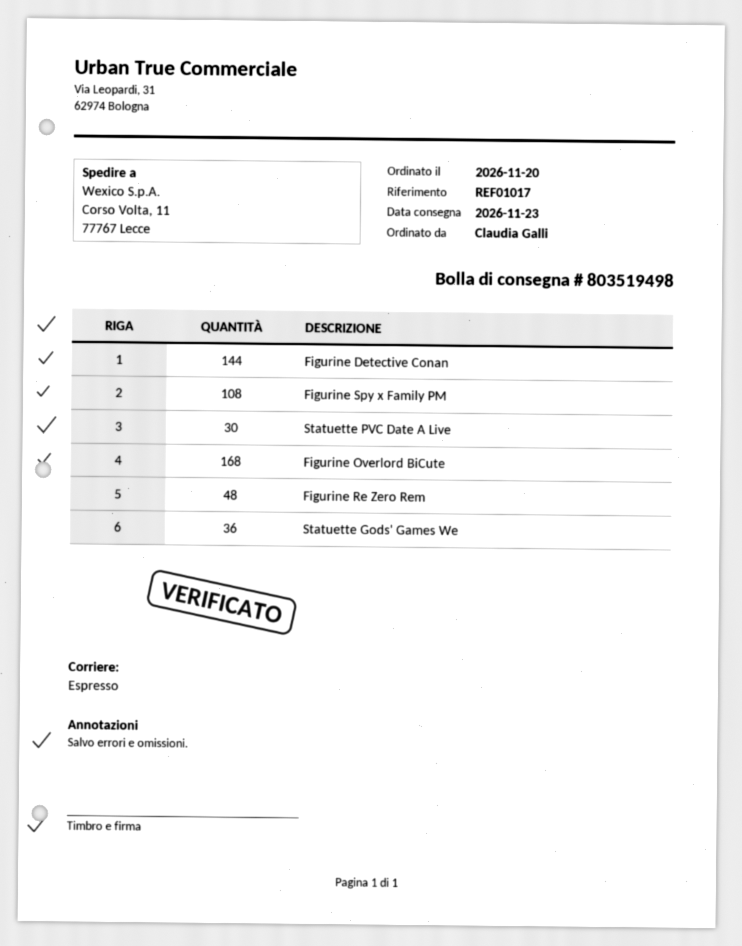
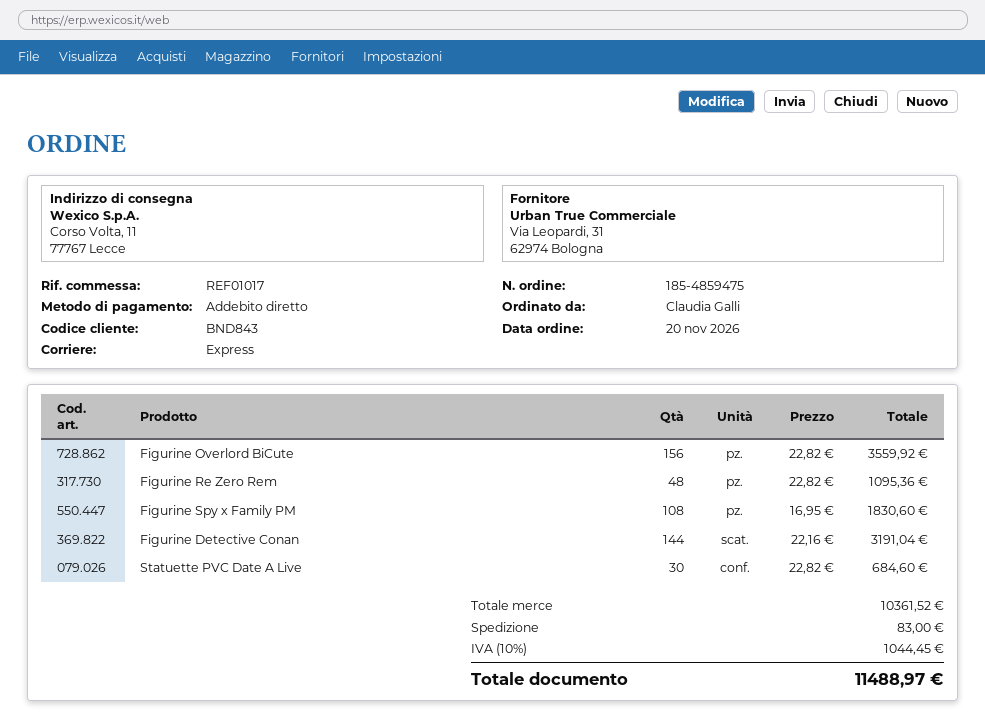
Figurine Overlord BiCute: 168 -> 156
Statuette Gods' Games We: 36 -> none

